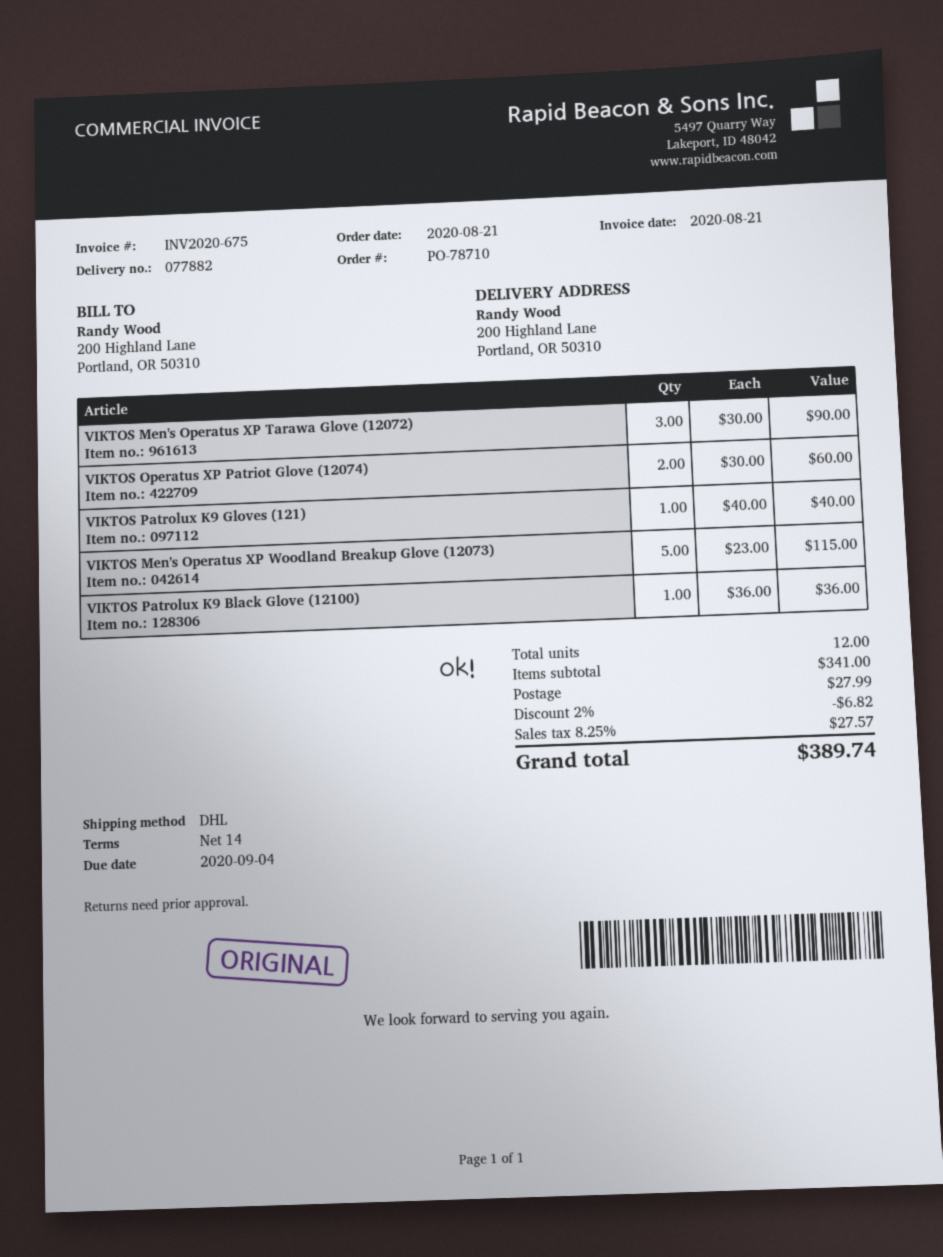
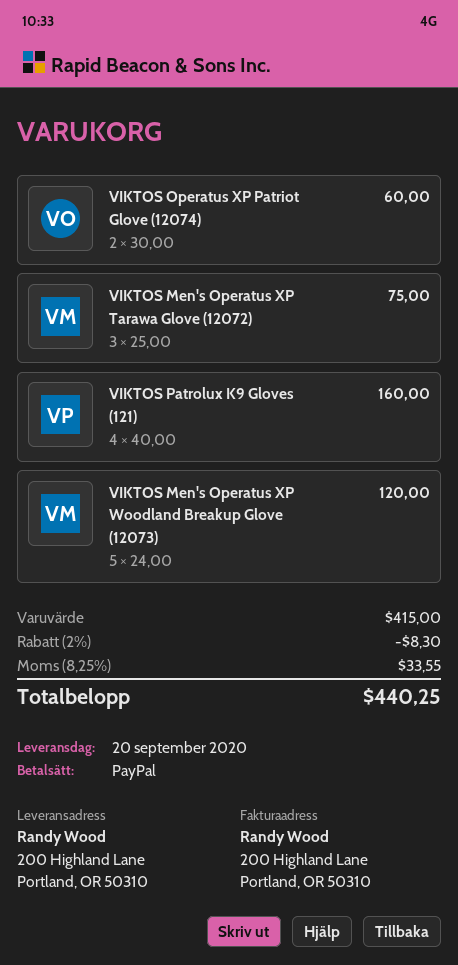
VIKTOS Men's Operatus XP Tarawa Glove (12072): 3 x 30.00 = 90.00 -> 3 x 25.00 = 75.00
VIKTOS Patrolux K9 Gloves (121): 1 x 40.00 = 40.00 -> 4 x 40.00 = 160.00
VIKTOS Men's Operatus XP Woodland Breakup Glove (12073): 5 x 23.00 = 115.00 -> 5 x 24.00 = 120.00
VIKTOS Patrolux K9 Black Glove (12100): 1 x 36.00 = 36.00 -> none
subtotal: 341.00 -> 415.00
discount: 2% = 6.82 -> 2% = 8.30
shipping: 27.99 -> none
tax: 8.25% = 27.57 -> 8.25% = 33.55
total: 389.74 -> 440.25

